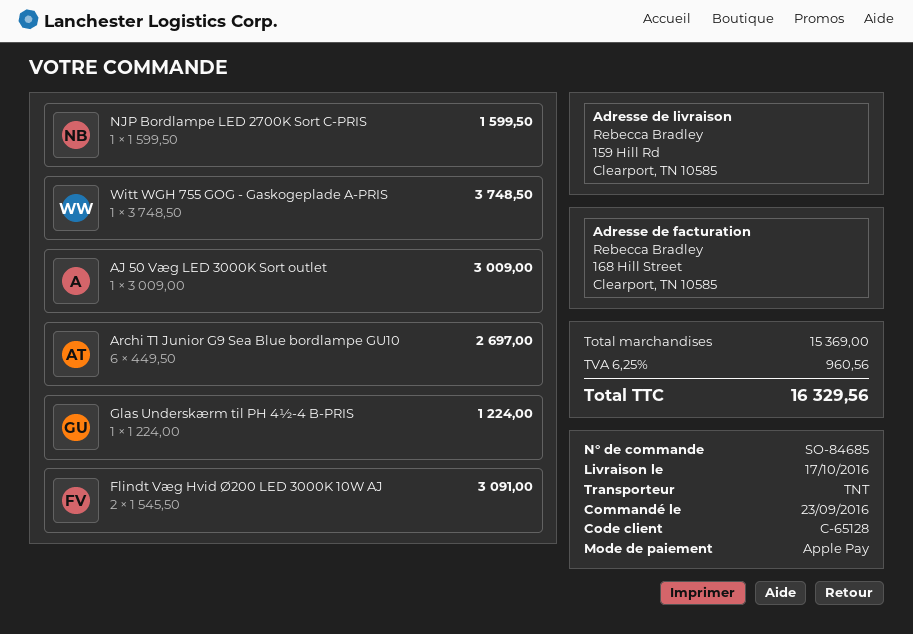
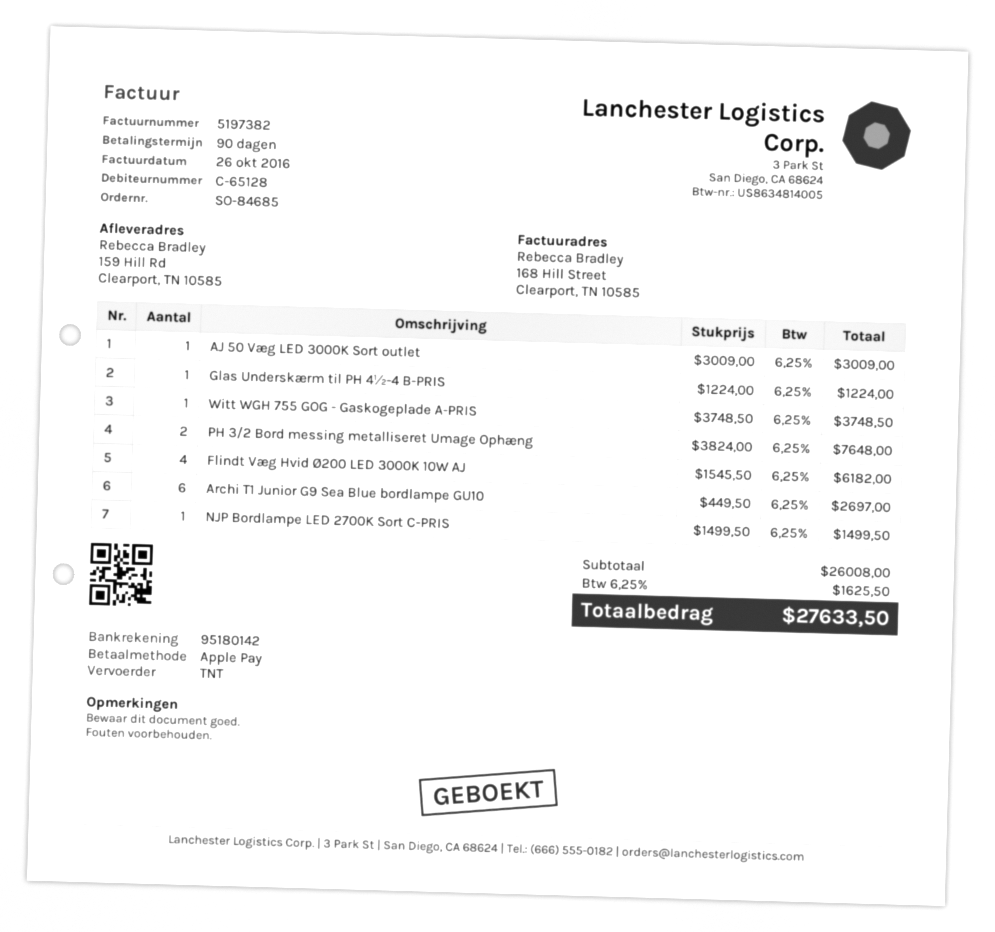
NJP Bordlampe LED 2700K Sort C-PRIS: 1 x 1599.50 = 1599.50 -> 1 x 1499.50 = 1499.50
Flindt Væg Hvid Ø200 LED 3000K 10W AJ: 2 x 1545.50 = 3091.00 -> 4 x 1545.50 = 6182.00
PH 3/2 Bord messing metalliseret Umage Ophæng: none -> 2 x 3824.00 = 7648.00
subtotal: 15369.00 -> 26008.00
tax: 6.25% = 960.56 -> 6.25% = 1625.50
total: 16329.56 -> 27633.50

